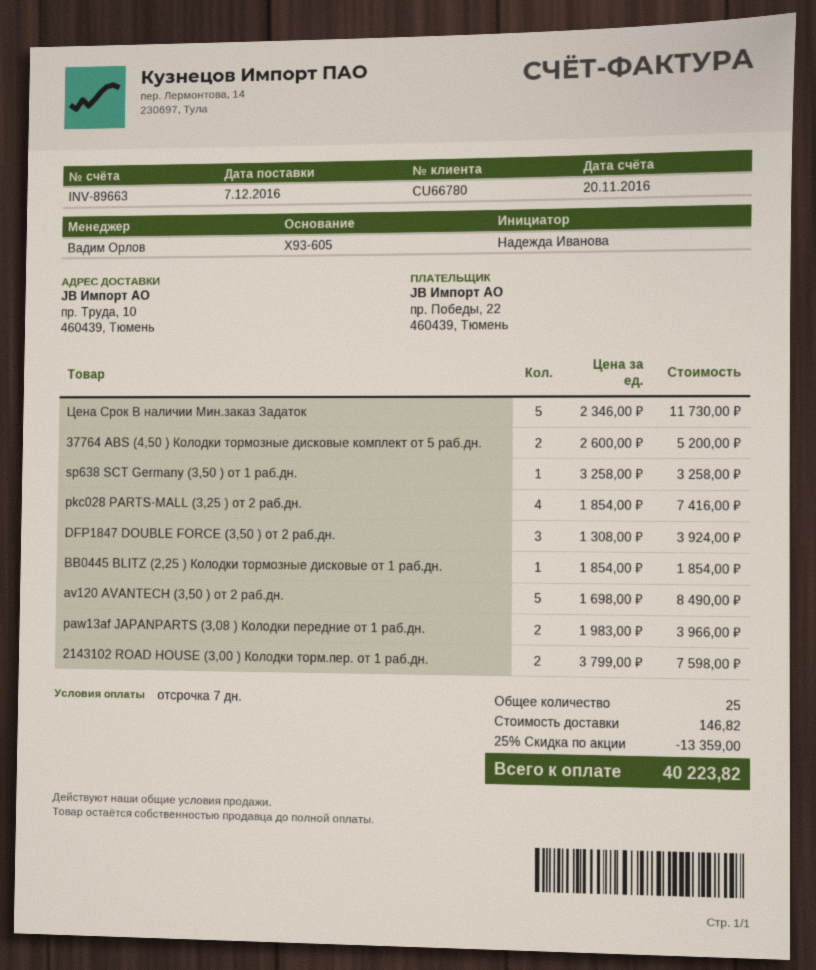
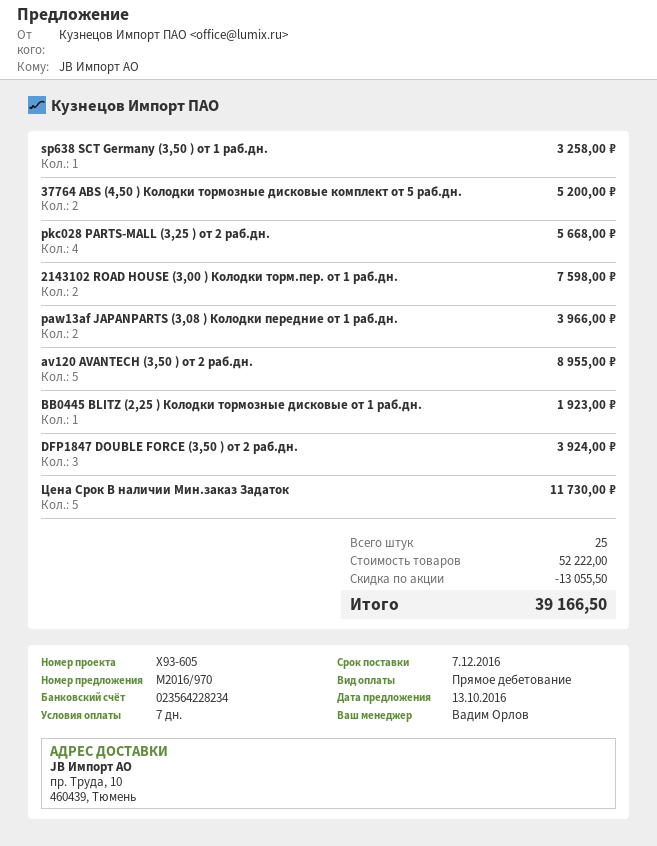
pkc028 PARTS-MALL (3,25 ) от 2 раб.дн.: 4 for 7416.00 -> 4 for 5668.00
BB0445 BLITZ (2,25 ) Колодки тормозные дисковые от 1 раб.дн.: 1 for 1854.00 -> 1 for 1923.00
av120 AVANTECH (3,50 ) от 2 раб.дн.: 5 for 8490.00 -> 5 for 8955.00
discount: 13359.00 -> 13055.50
shipping: 146.82 -> none
total: 40223.82 -> 39166.50

